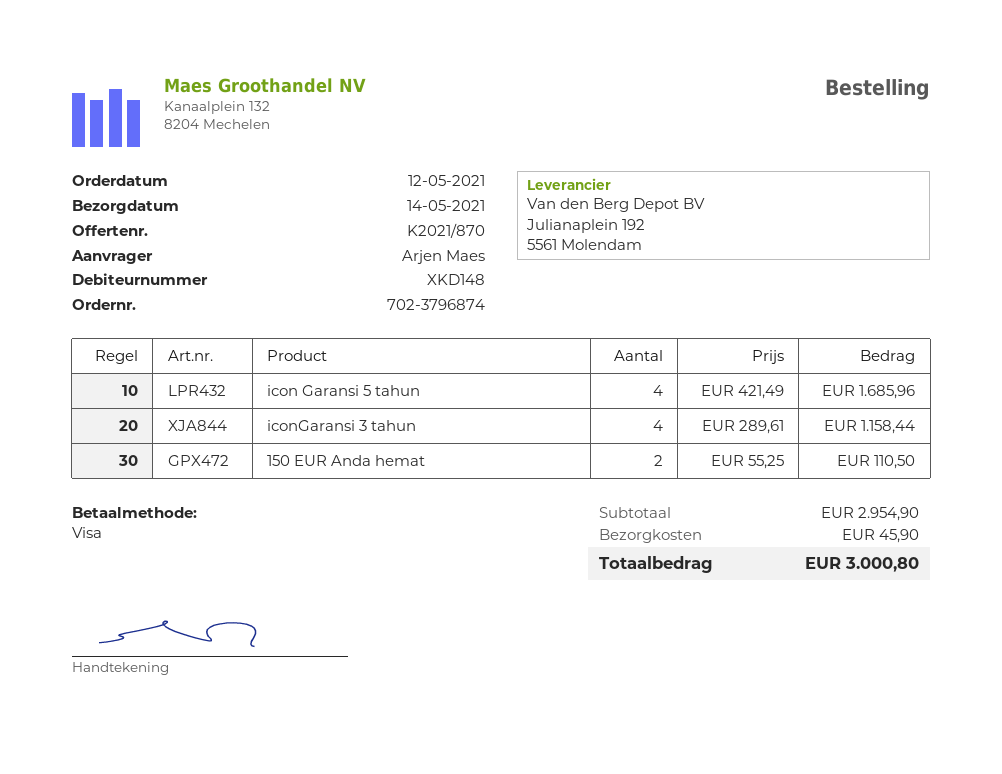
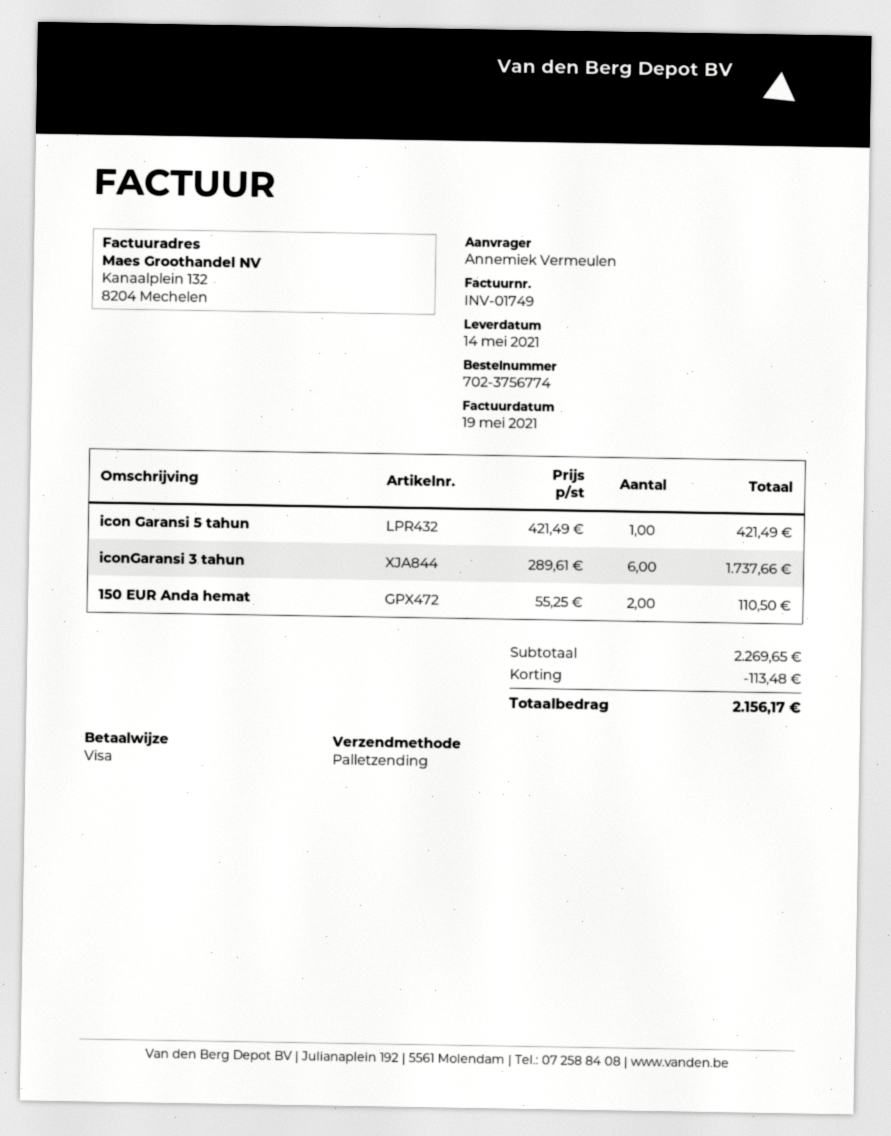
order number: 702-3796874 -> 702-3756774
ordered by: Arjen Maes -> Annemiek Vermeulen
icon Garansi 5 tahun: 4 x 421.49 = 1685.96 -> 1 x 421.49 = 421.49
iconGaransi 3 tahun: 4 x 289.61 = 1158.44 -> 6 x 289.61 = 1737.66
subtotal: 2954.90 -> 2269.65
discount: none -> 113.48
shipping: 45.90 -> none
total: 3000.80 -> 2156.17

